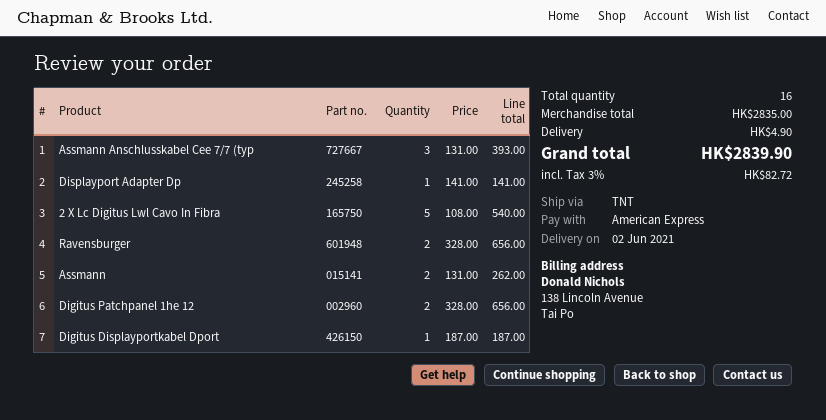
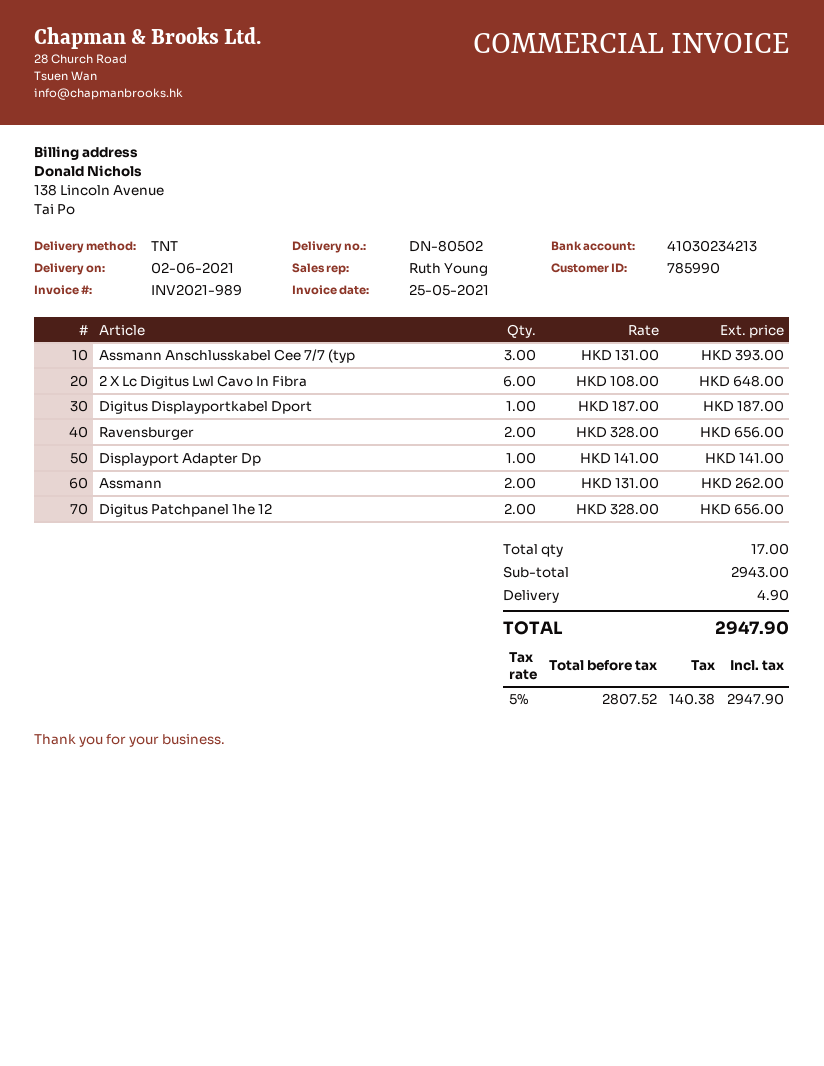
2 X Lc Digitus Lwl Cavo In Fibra: 5 x 108.00 = 540.00 -> 6 x 108.00 = 648.00
total quantity: 16 -> 17
subtotal: 2835.00 -> 2943.00
tax: 3% = 82.72 -> 5% = 140.38
total: 2839.90 -> 2947.90

